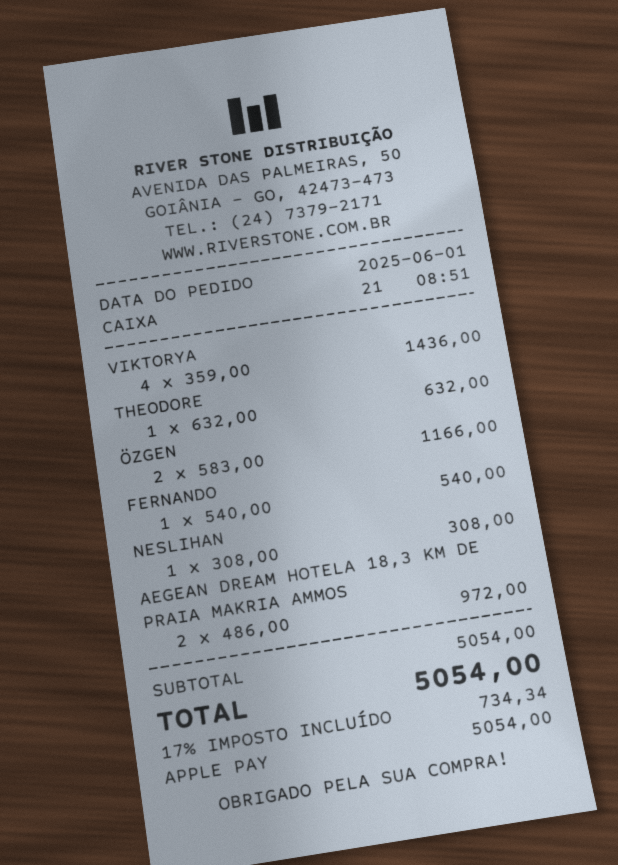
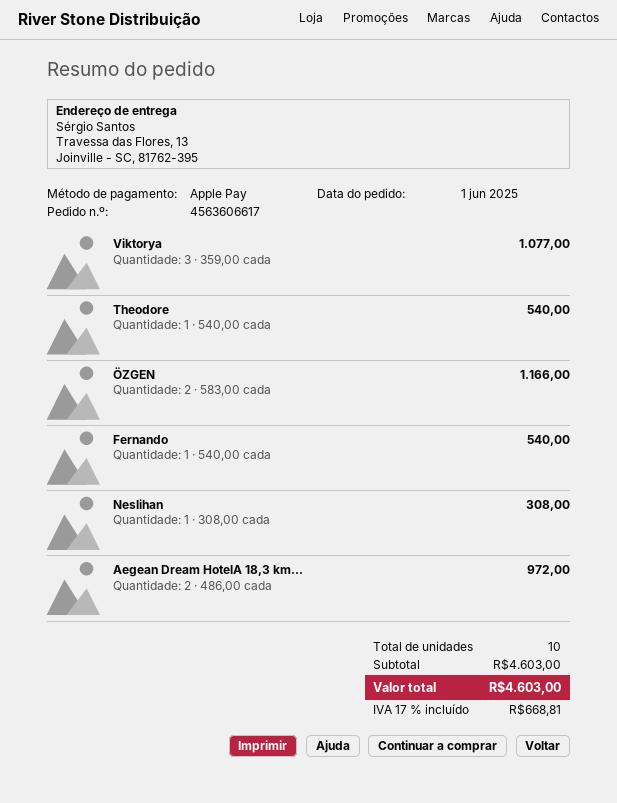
VIKTORYA: 4 x 359.00 = 1436.00 -> 3 x 359.00 = 1077.00
THEODORE: 1 x 632.00 = 632.00 -> 1 x 540.00 = 540.00
subtotal: 5054.00 -> 4603.00
tax: 17% = 734.34 -> 17% = 668.81
total: 5054.00 -> 4603.00

